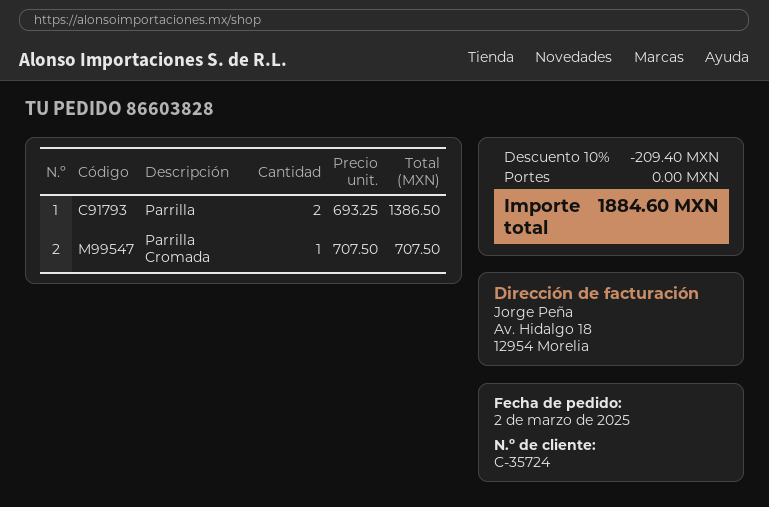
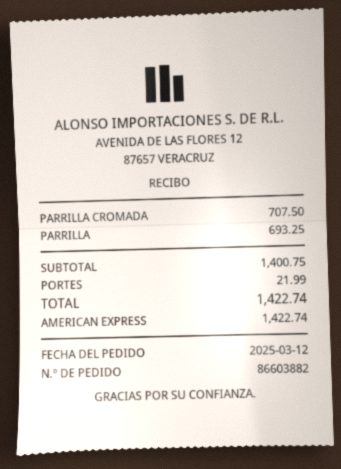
order number: 86603828 -> 86603882
order date: 2025-03-02 -> 2025-03-12
Parrilla: 2 x 693.25 = 1386.50 -> 1 x 693.25 = 693.25
discount: 10% = 209.40 -> none
shipping: 0.00 -> 21.99
total: 1884.60 -> 1422.74

